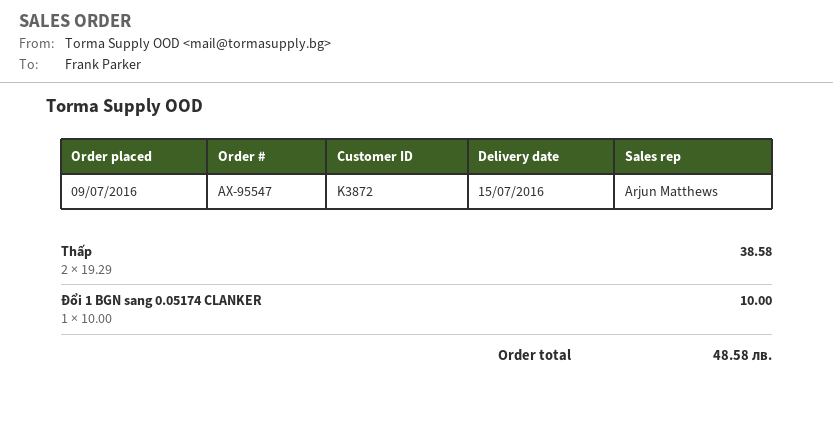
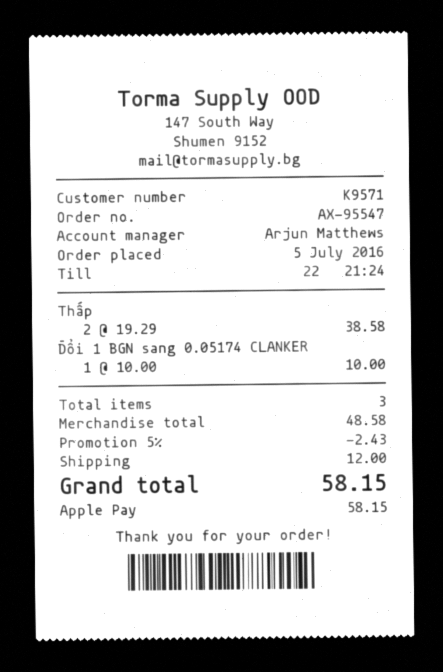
order date: 2016-07-09 -> 2016-07-05
customer number: K3872 -> K9571
discount: none -> 5% = 2.43
shipping: none -> 12.00
total: 48.58 -> 58.15

